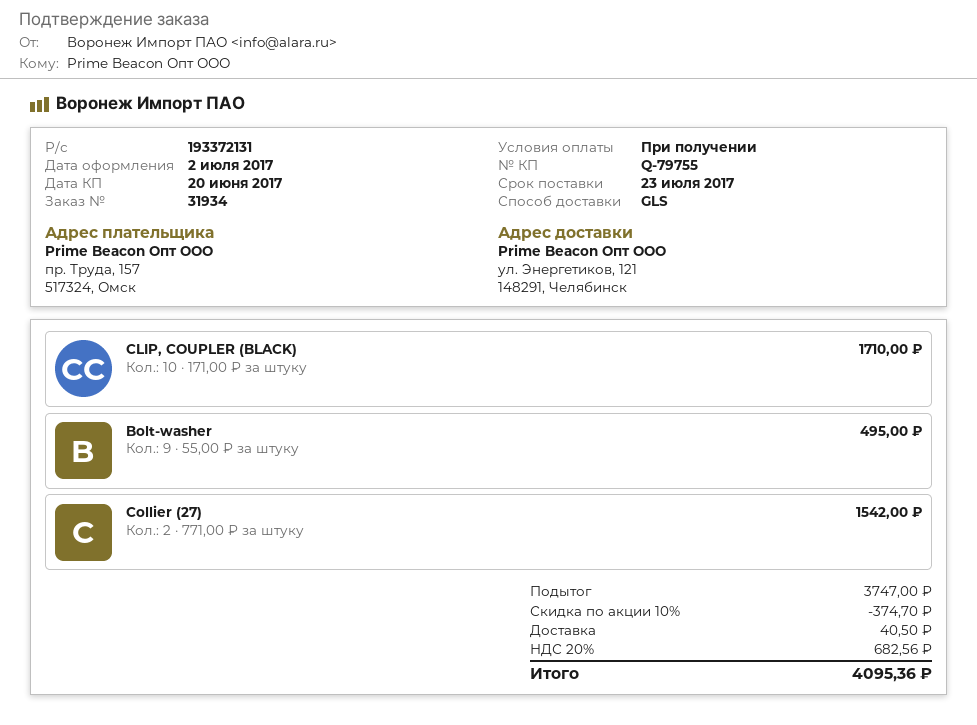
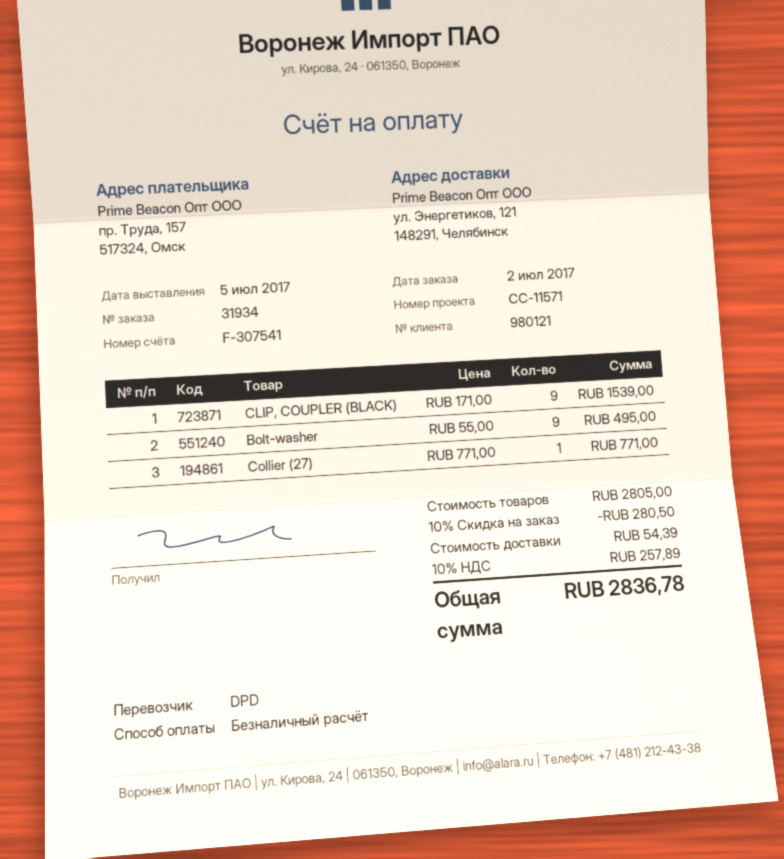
shipping method: GLS -> DPD
CLIP, COUPLER (BLACK): 10 x 171.00 = 1710.00 -> 9 x 171.00 = 1539.00
Collier (27): 2 x 771.00 = 1542.00 -> 1 x 771.00 = 771.00
subtotal: 3747.00 -> 2805.00
discount: 10% = 374.70 -> 10% = 280.50
shipping: 40.50 -> 54.39
tax: 20% = 682.56 -> 10% = 257.89
total: 4095.36 -> 2836.78

